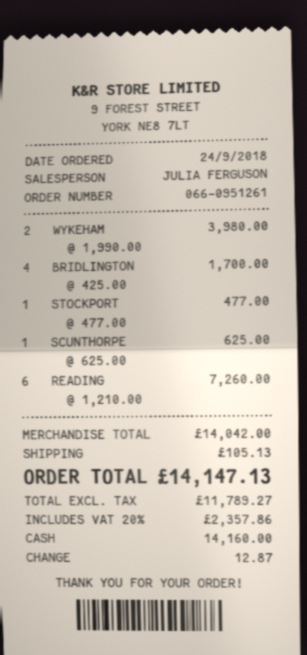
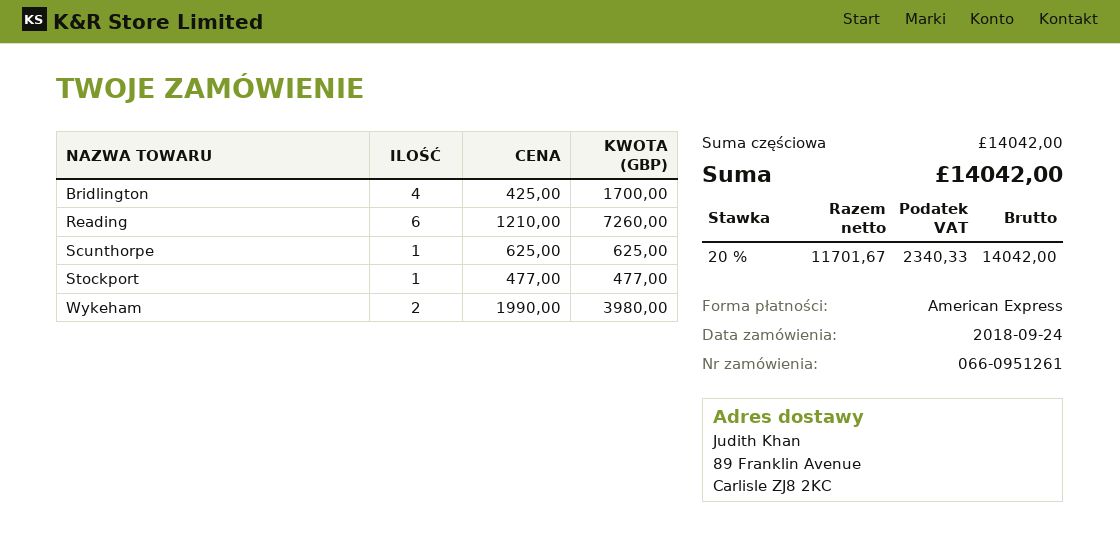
payment method: cash -> American Express
shipping: 105.13 -> none
net: 11789.27 -> 11701.67
tax: 20% = 2357.86 -> 20% = 2340.33
total: 14147.13 -> 14042.00

